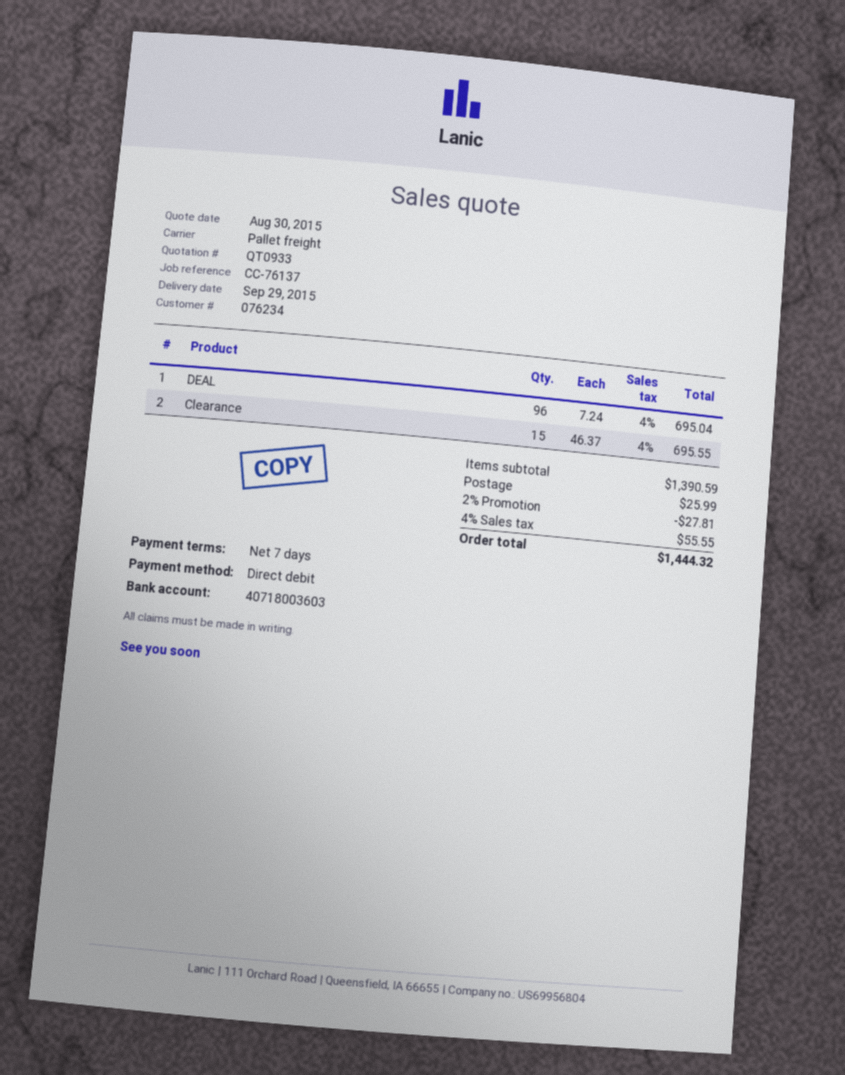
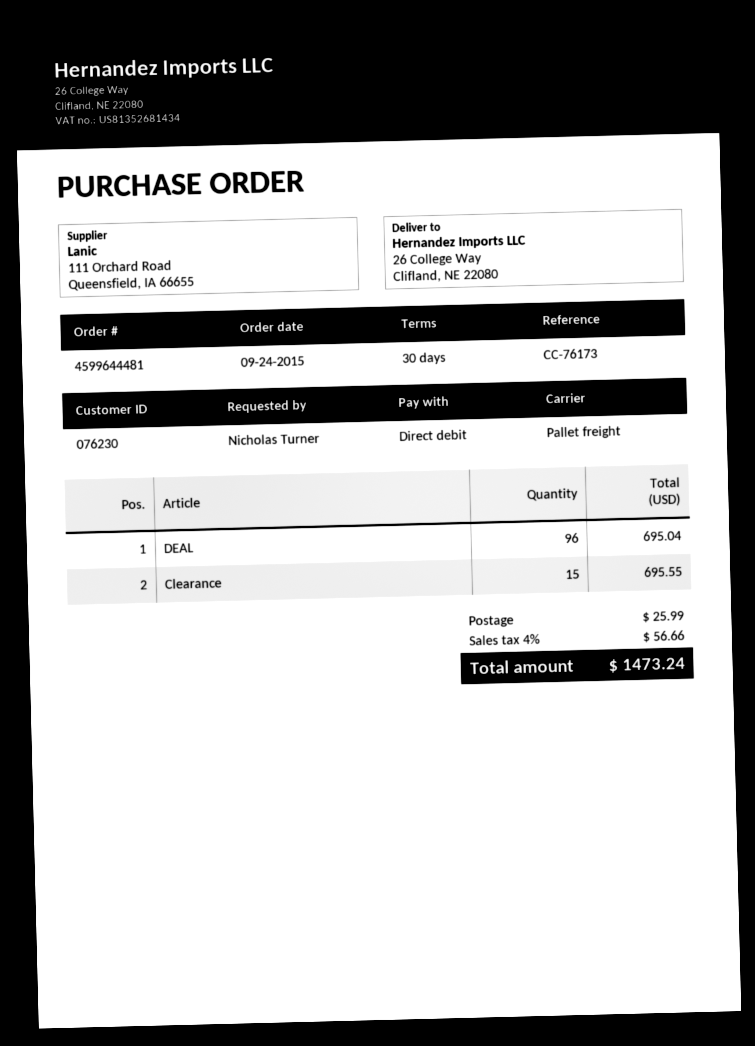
payment terms: 7 days -> 30 days
customer number: 076234 -> 076230
reference: CC-76137 -> CC-76173
discount: 2% = 27.81 -> none
tax: 4% = 55.55 -> 4% = 56.66
total: 1444.32 -> 1473.24

